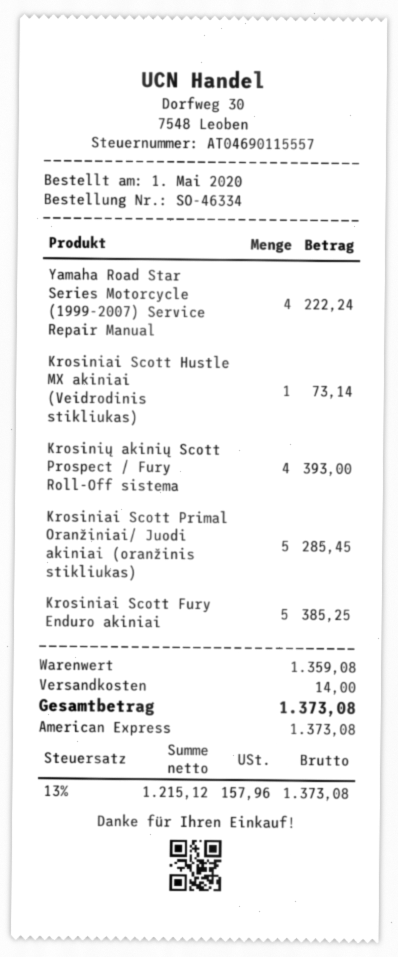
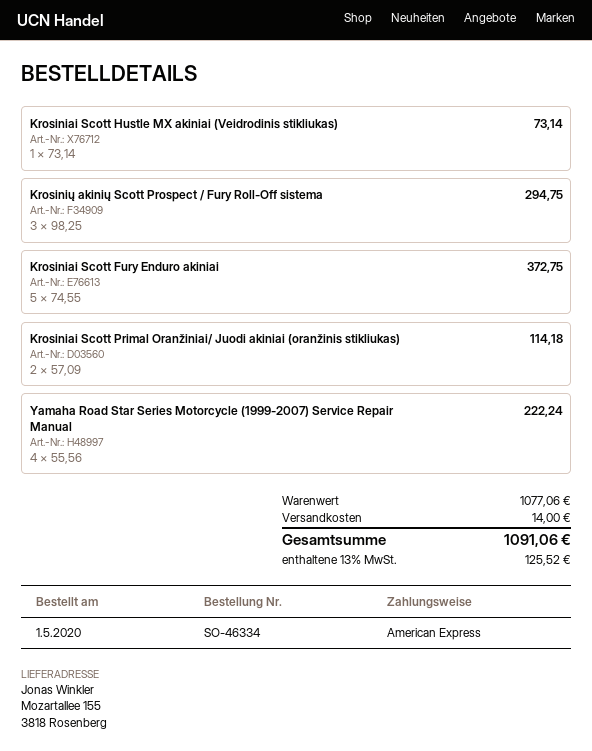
Krosinių akinių Scott Prospect / Fury Roll-Off sistema: 4 for 393.00 -> 3 for 294.75
Krosiniai Scott Primal Oranžiniai/ Juodi akiniai (oranžinis stikliukas): 5 for 285.45 -> 2 for 114.18
Krosiniai Scott Fury Enduro akiniai: 5 for 385.25 -> 5 for 372.75
subtotal: 1359.08 -> 1077.06
tax: 13% = 157.96 -> 13% = 125.52
total: 1373.08 -> 1091.06

